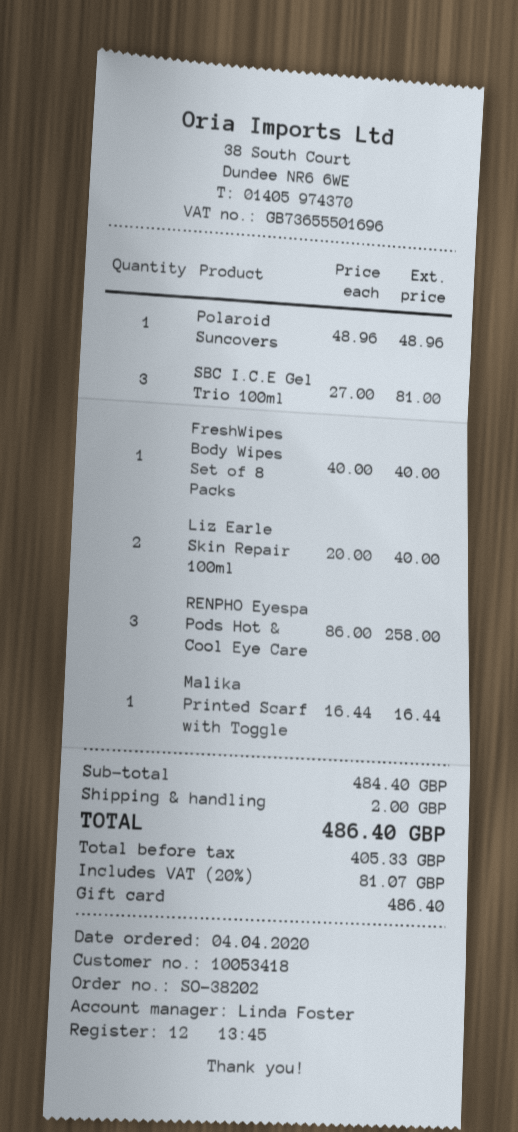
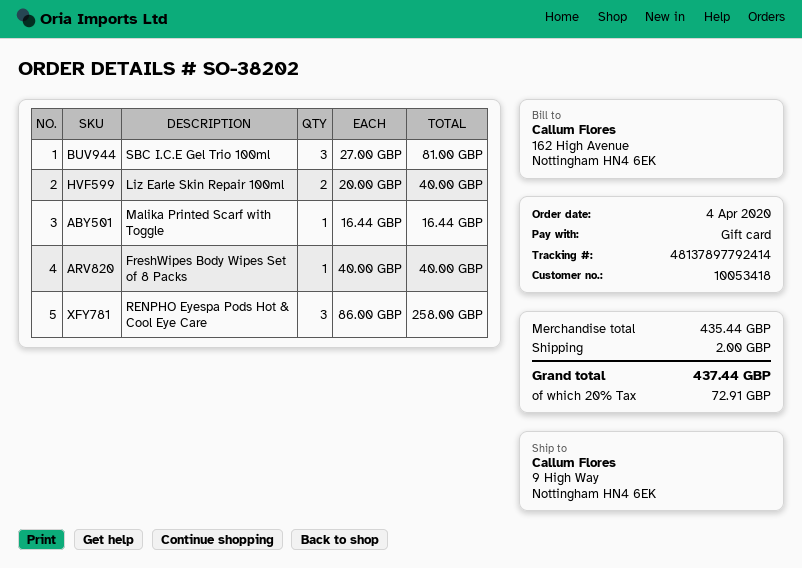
Polaroid Suncovers: 1 x 48.96 = 48.96 -> none
subtotal: 484.40 -> 435.44
tax: 20% = 81.07 -> 20% = 72.91
total: 486.40 -> 437.44

